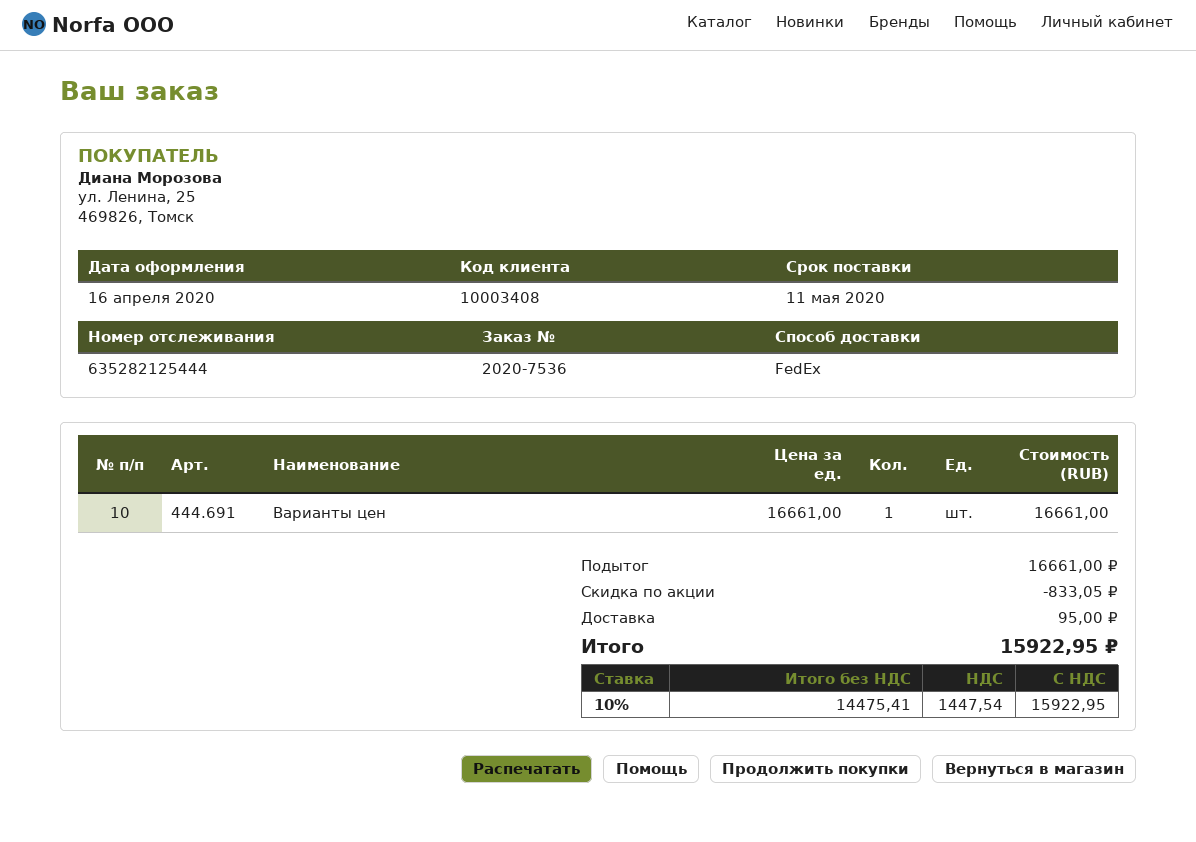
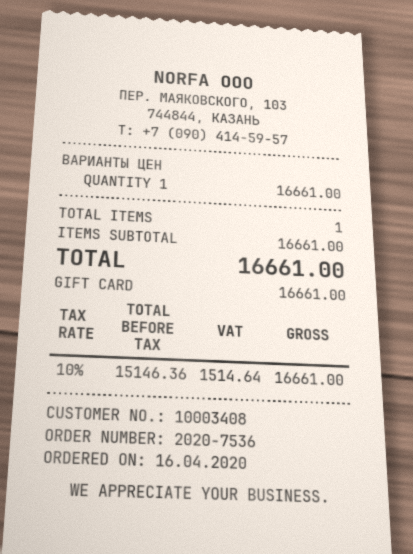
discount: 833.05 -> none
shipping: 95.00 -> none
net: 14475.41 -> 15146.36
tax: 10% = 1447.54 -> 10% = 1514.64
total: 15922.95 -> 16661.00

